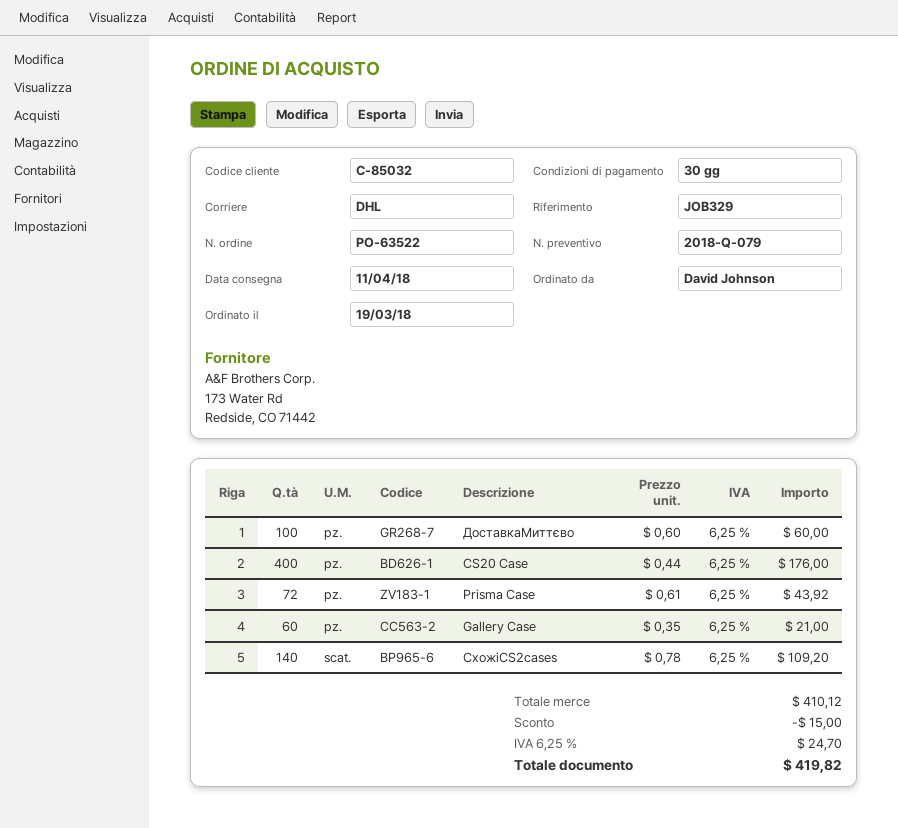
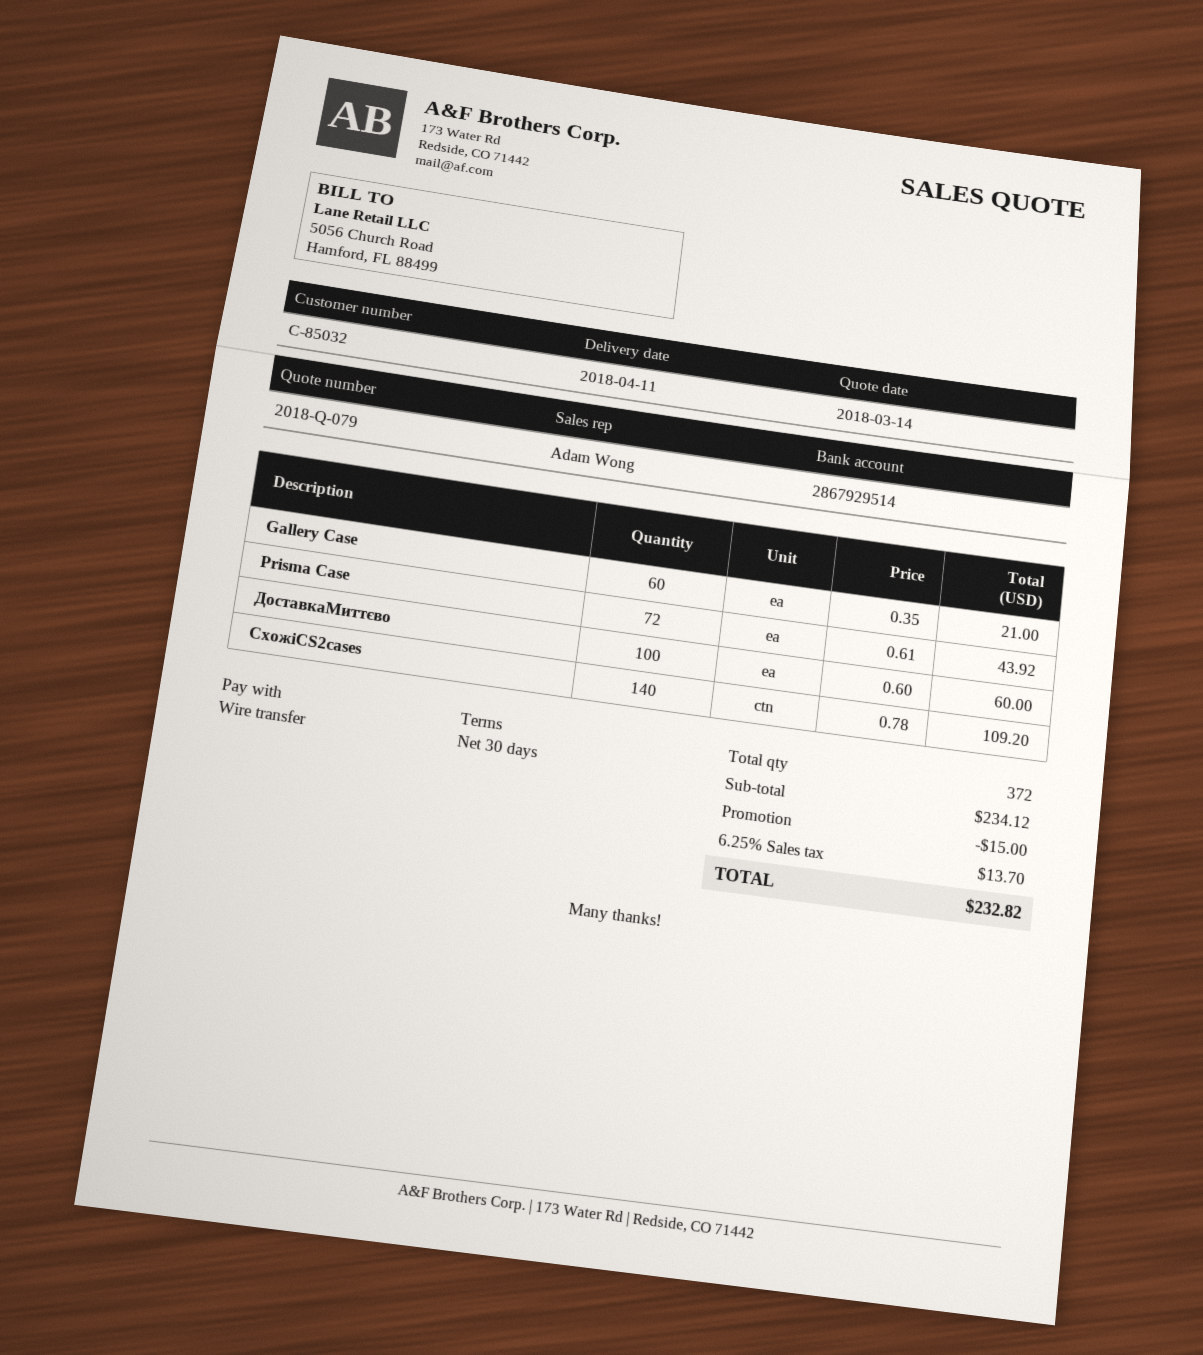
CS20 Case: 400 x 0.44 = 176.00 -> none
subtotal: 410.12 -> 234.12
tax: 6.25% = 24.70 -> 6.25% = 13.70
total: 419.82 -> 232.82

